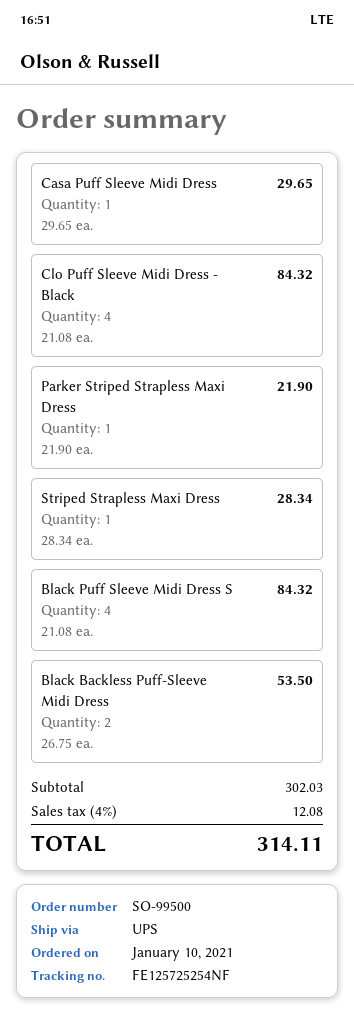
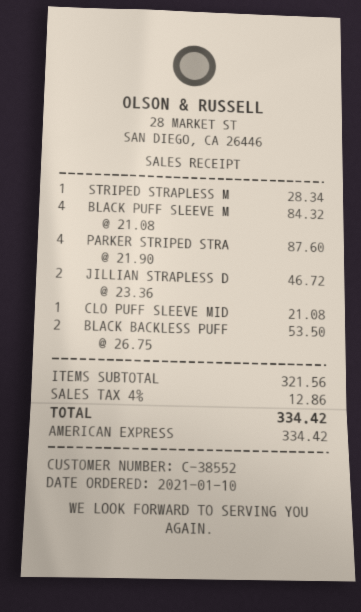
Casa Puff Sleeve Midi Dress: 1 x 29.65 = 29.65 -> none
Clo Puff Sleeve Midi Dress - Black: 4 x 21.08 = 84.32 -> 1 x 21.08 = 21.08
Parker Striped Strapless Maxi Dress: 1 x 21.90 = 21.90 -> 4 x 21.90 = 87.60
JILLIAN STRAPLESS D: none -> 2 x 23.36 = 46.72
subtotal: 302.03 -> 321.56
tax: 4% = 12.08 -> 4% = 12.86
total: 314.11 -> 334.42

